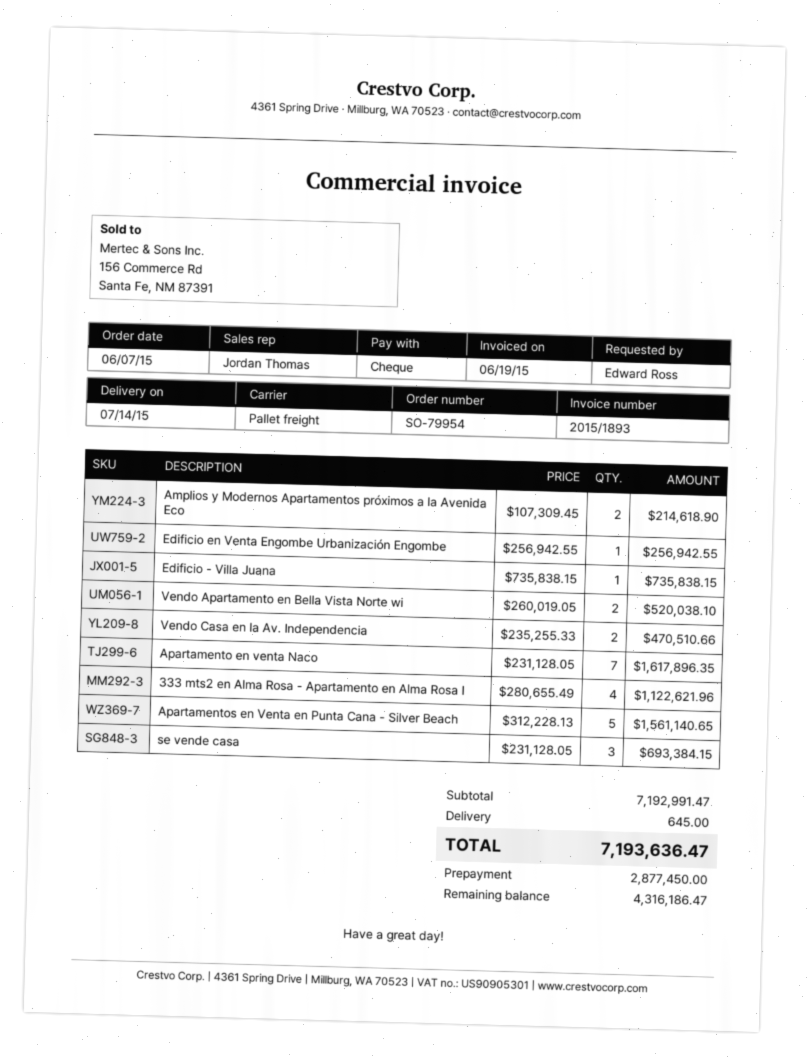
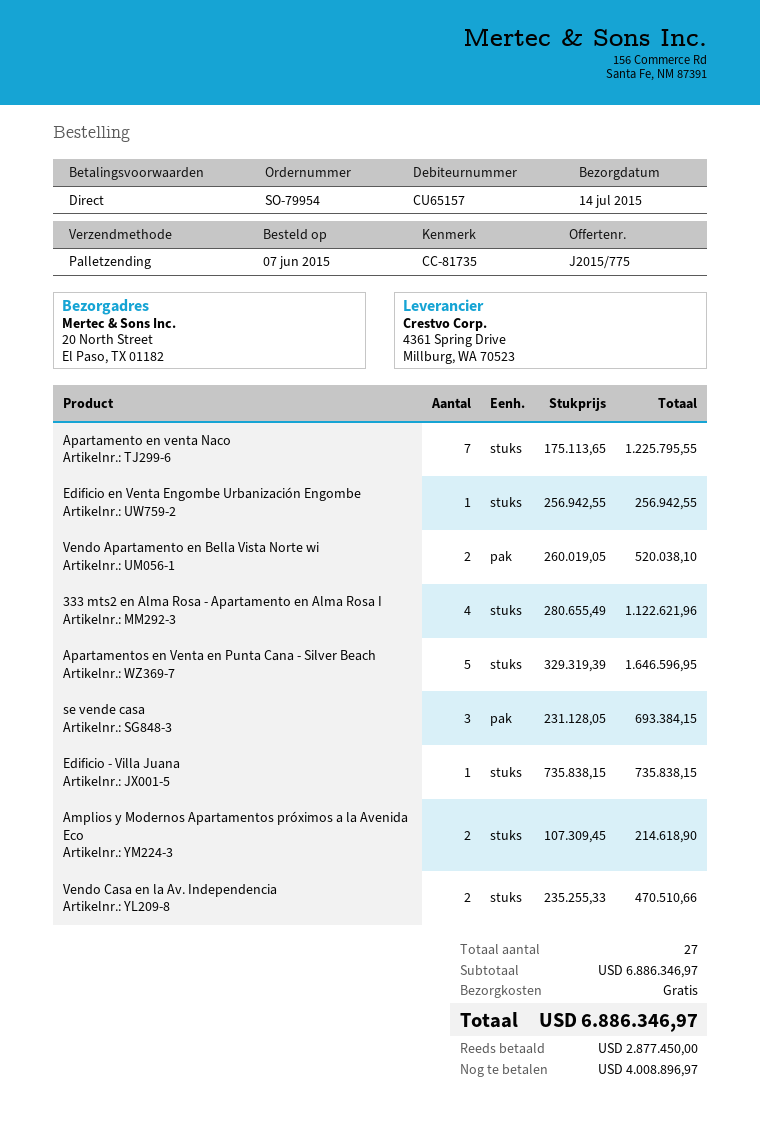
Apartamento en venta Naco: 7 x 231128.05 = 1617896.35 -> 7 x 175113.65 = 1225795.55
Apartamentos en Venta en Punta Cana - Silver Beach: 5 x 312228.13 = 1561140.65 -> 5 x 329319.39 = 1646596.95
subtotal: 7192991.47 -> 6886346.97
shipping: 645.00 -> 0.00
total: 7193636.47 -> 6886346.97
balance: 4316186.47 -> 4008896.97

